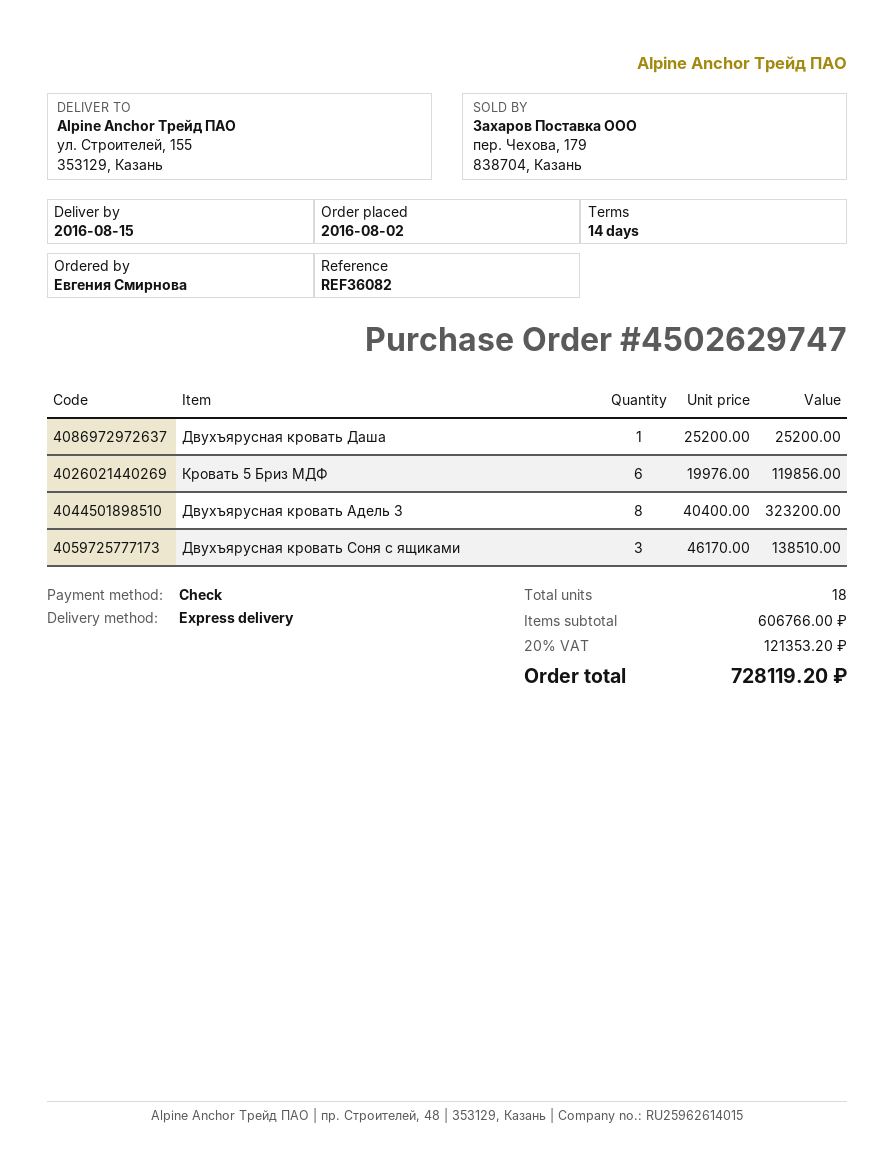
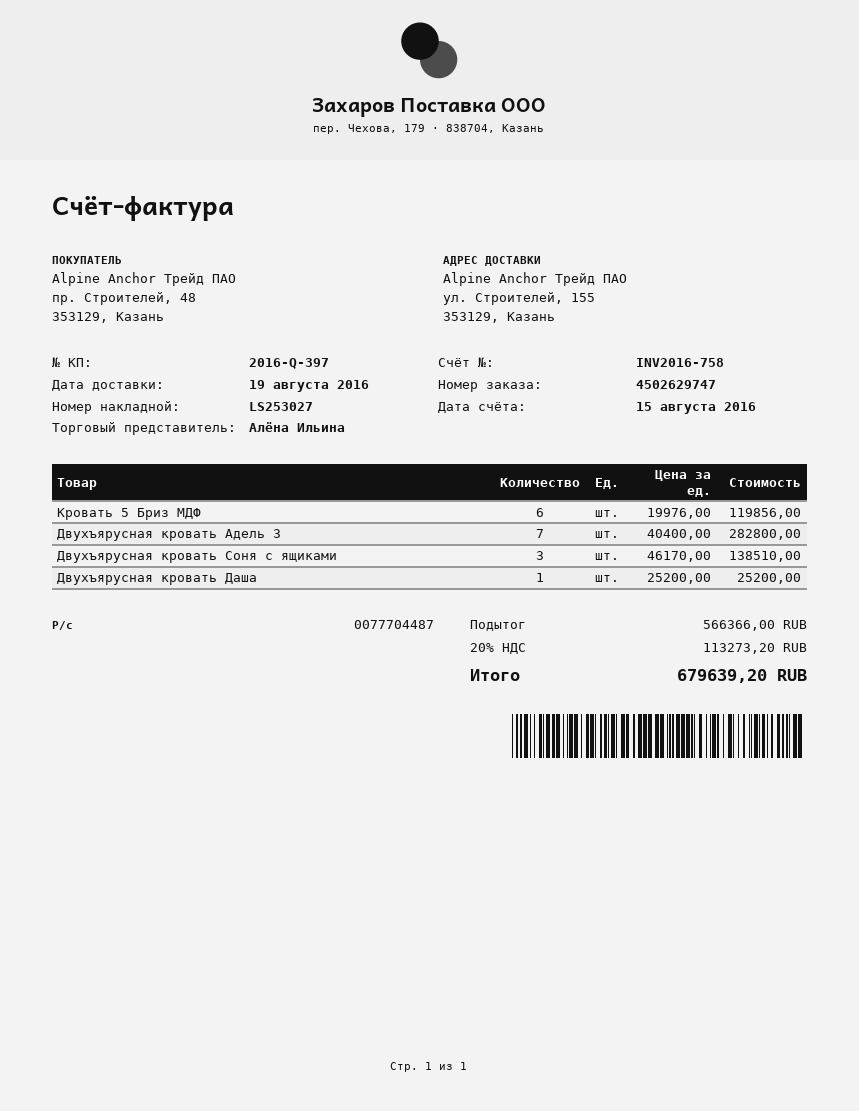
delivery date: 2016-08-15 -> 2016-08-19
Двухъярусная кровать Адель 3: 8 x 40400.00 = 323200.00 -> 7 x 40400.00 = 282800.00
subtotal: 606766.00 -> 566366.00
tax: 20% = 121353.20 -> 20% = 113273.20
total: 728119.20 -> 679639.20

